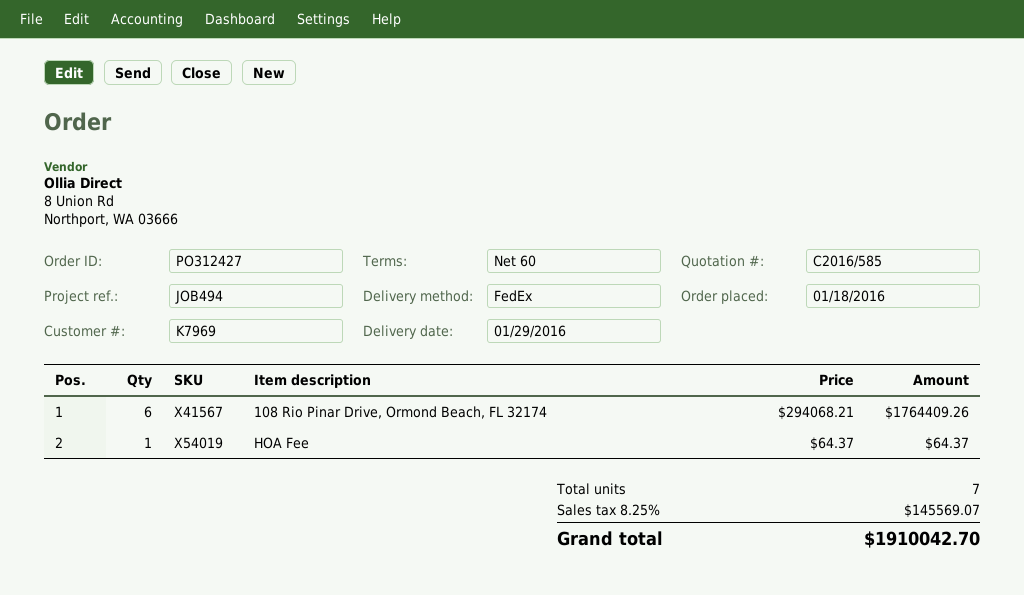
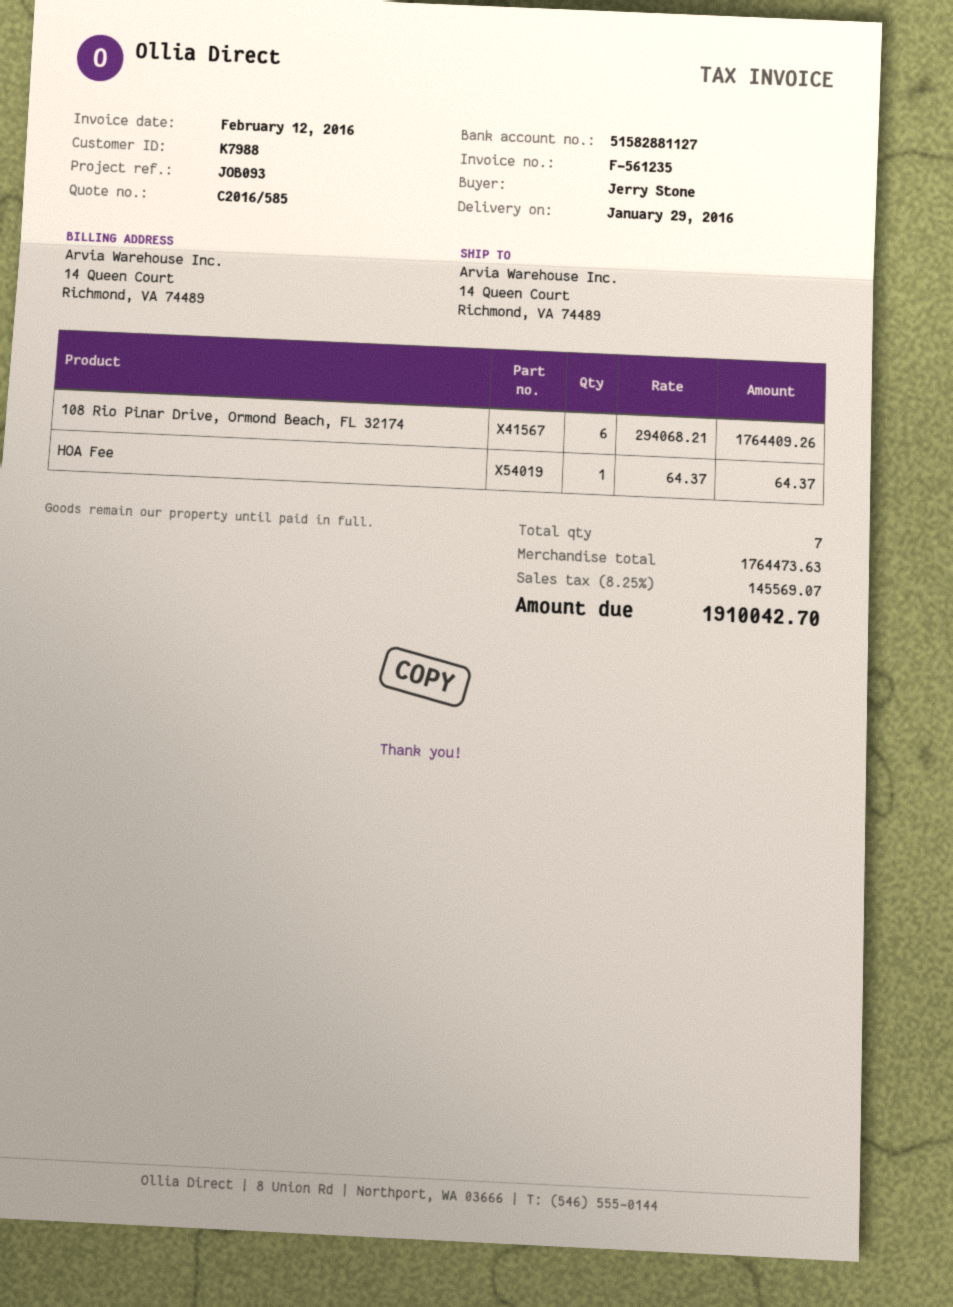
customer number: K7969 -> K7988
reference: JOB494 -> JOB093

